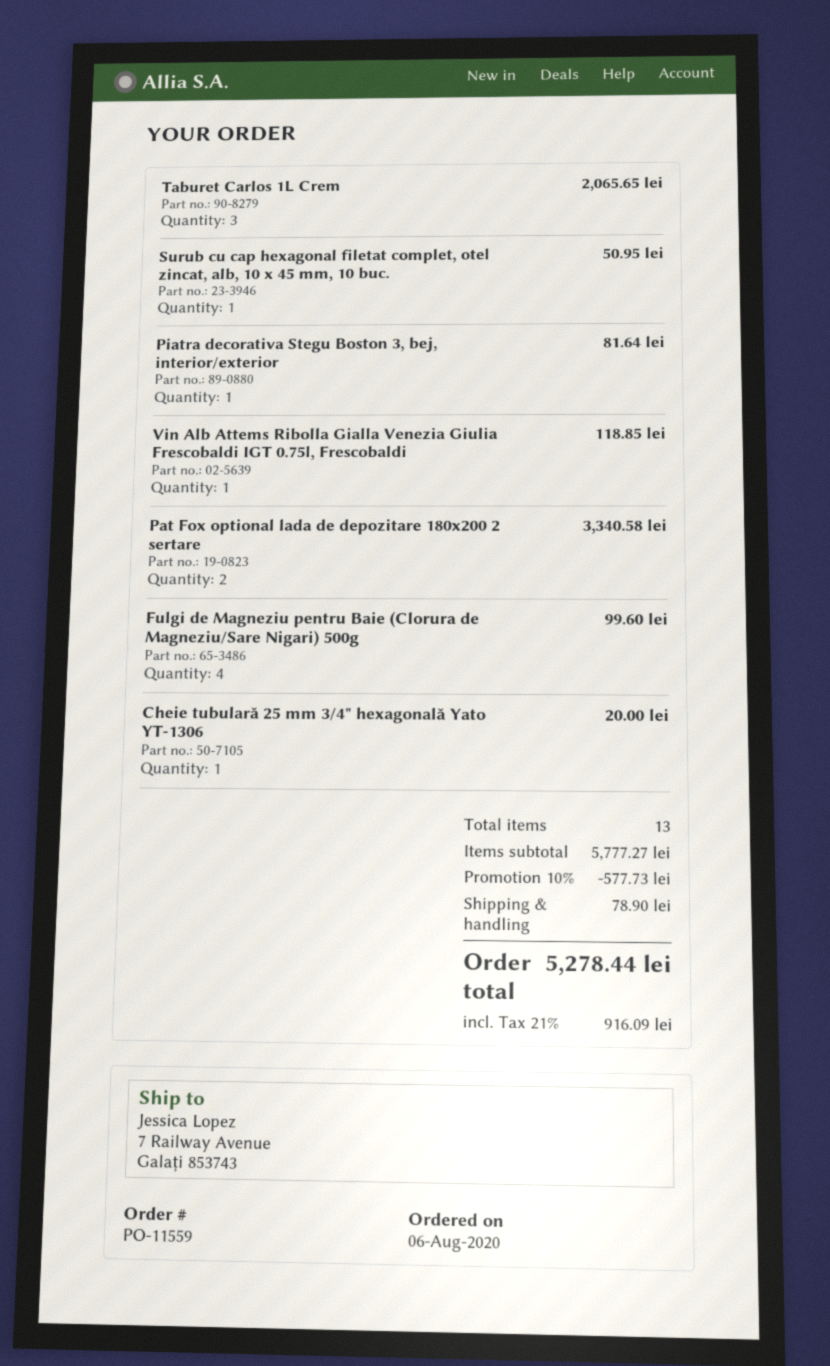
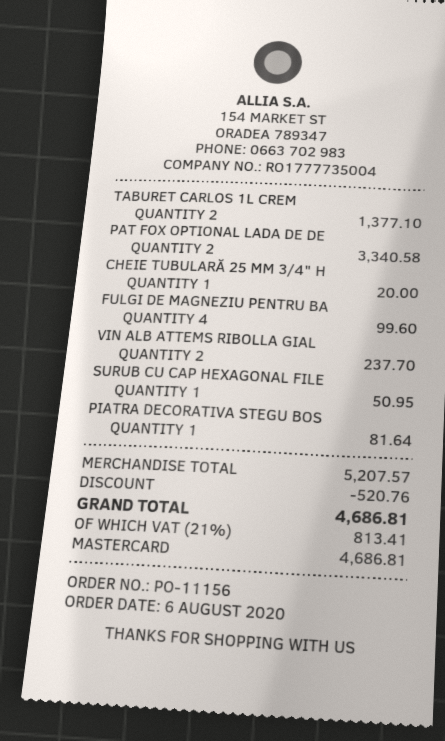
order number: PO-11559 -> PO-11156
Taburet Carlos 1L Crem: 3 for 2065.65 -> 2 for 1377.10
Vin Alb Attems Ribolla Gialla Venezia Giulia Frescobaldi IGT 0.75l, Frescobaldi: 1 for 118.85 -> 2 for 237.70
subtotal: 5777.27 -> 5207.57
discount: 577.73 -> 520.76
shipping: 78.90 -> none
tax: 21% = 916.09 -> 21% = 813.41
total: 5278.44 -> 4686.81

